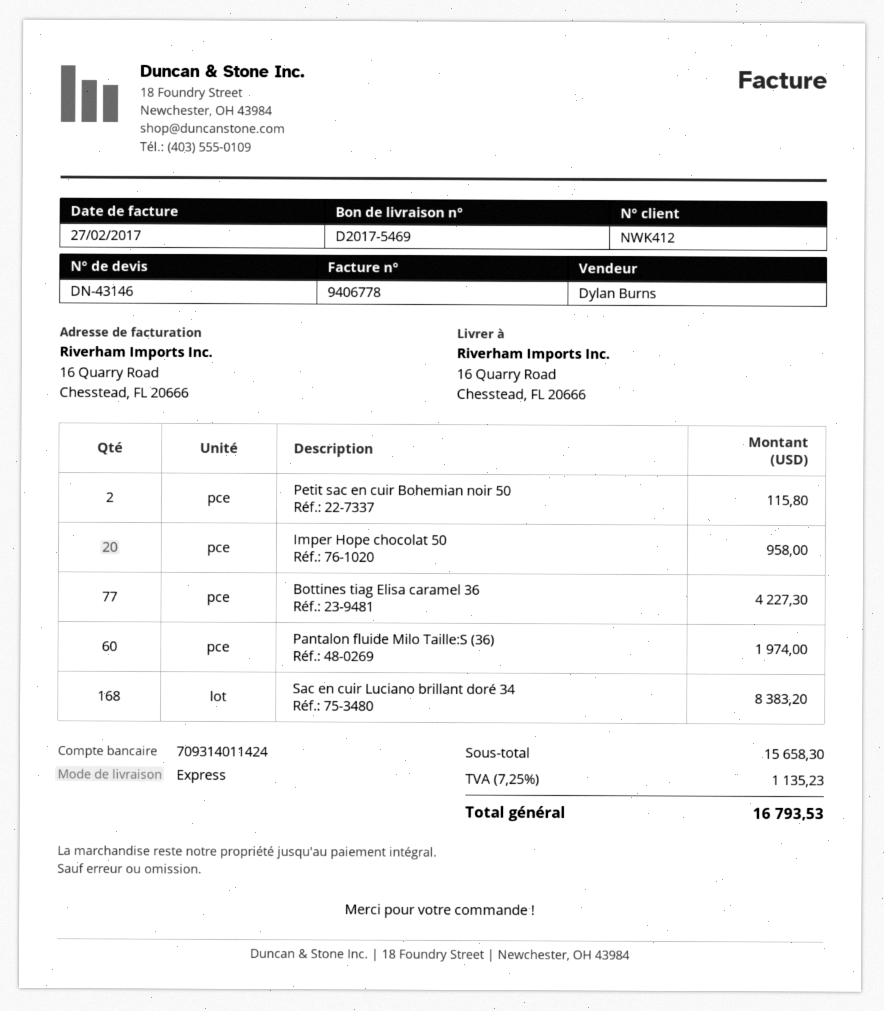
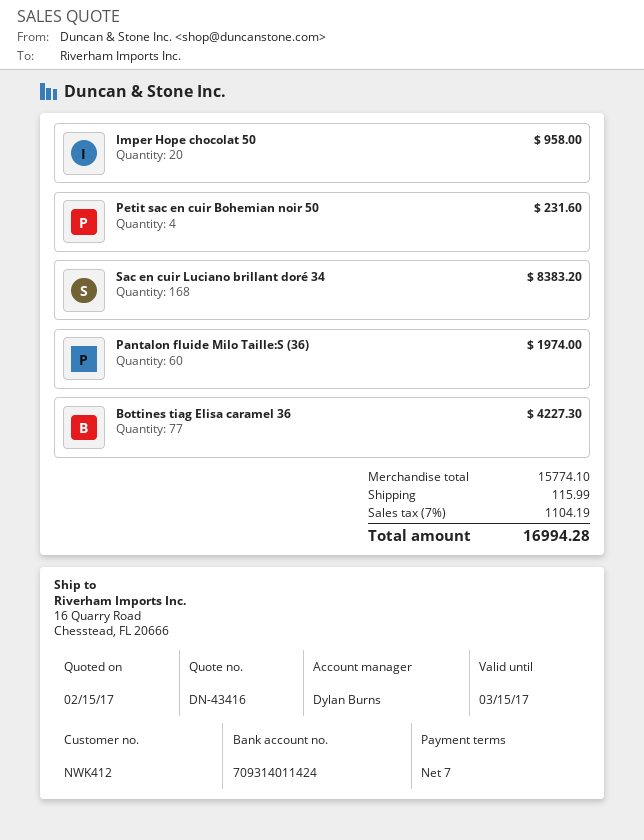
quote number: DN-43146 -> DN-43416
Petit sac en cuir Bohemian noir 50: 2 for 115.80 -> 4 for 231.60
subtotal: 15658.30 -> 15774.10
shipping: none -> 115.99
tax: 7.25% = 1135.23 -> 7% = 1104.19
total: 16793.53 -> 16994.28

